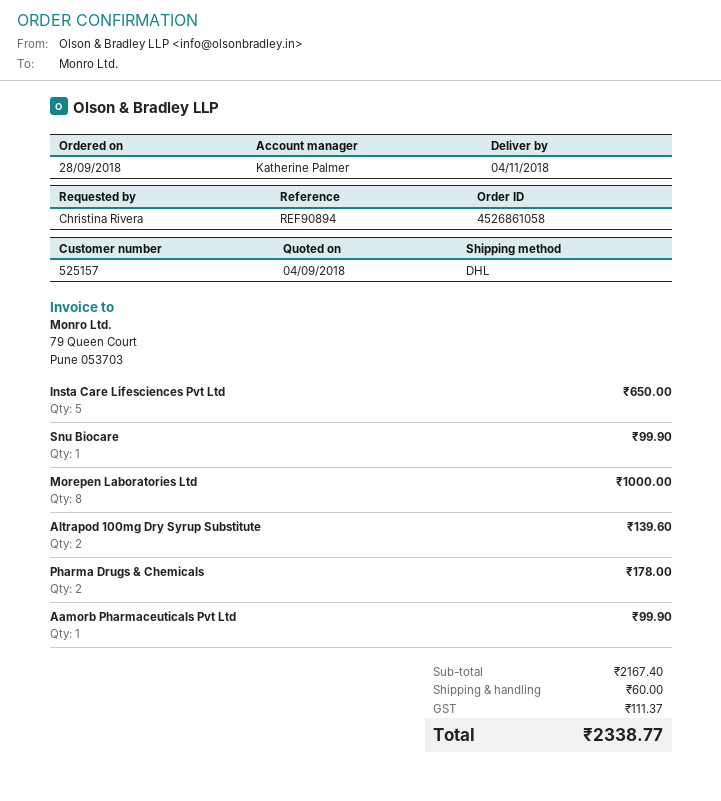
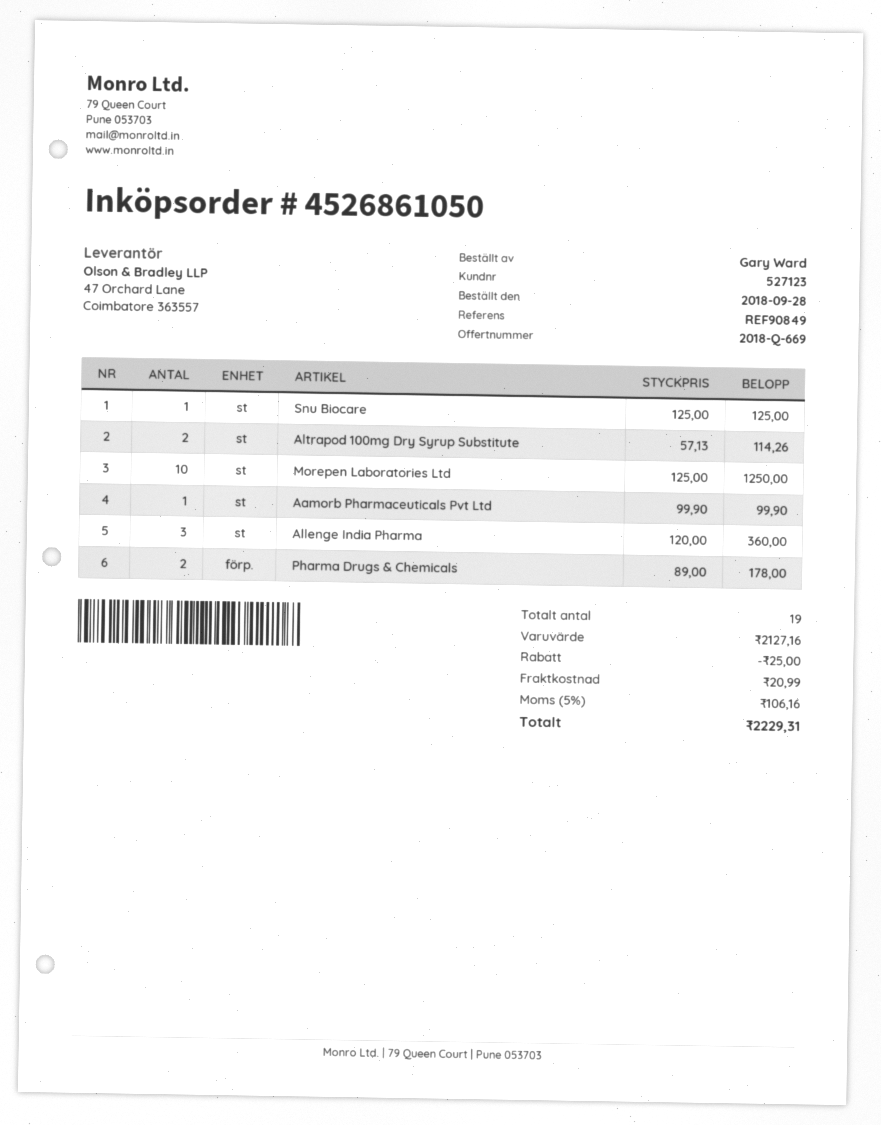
order number: 4526861058 -> 4526861050
customer number: 525157 -> 527123
reference: REF90894 -> REF90849
ordered by: Christina Rivera -> Gary Ward
Insta Care Lifesciences Pvt Ltd: 5 for 650.00 -> none
Snu Biocare: 1 for 99.90 -> 1 for 125.00
Morepen Laboratories Ltd: 8 for 1000.00 -> 10 for 1250.00
Altrapod 100mg Dry Syrup Substitute: 2 for 139.60 -> 2 for 114.26
Allenge India Pharma: none -> 3 for 360.00
subtotal: 2167.40 -> 2127.16
discount: none -> 25.00
shipping: 60.00 -> 20.99
tax: 111.37 -> 106.16
total: 2338.77 -> 2229.31

